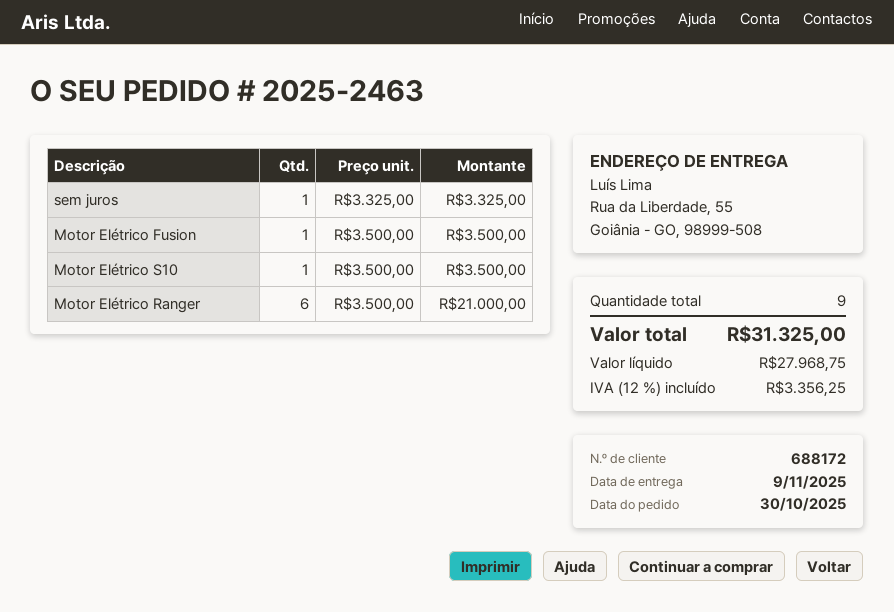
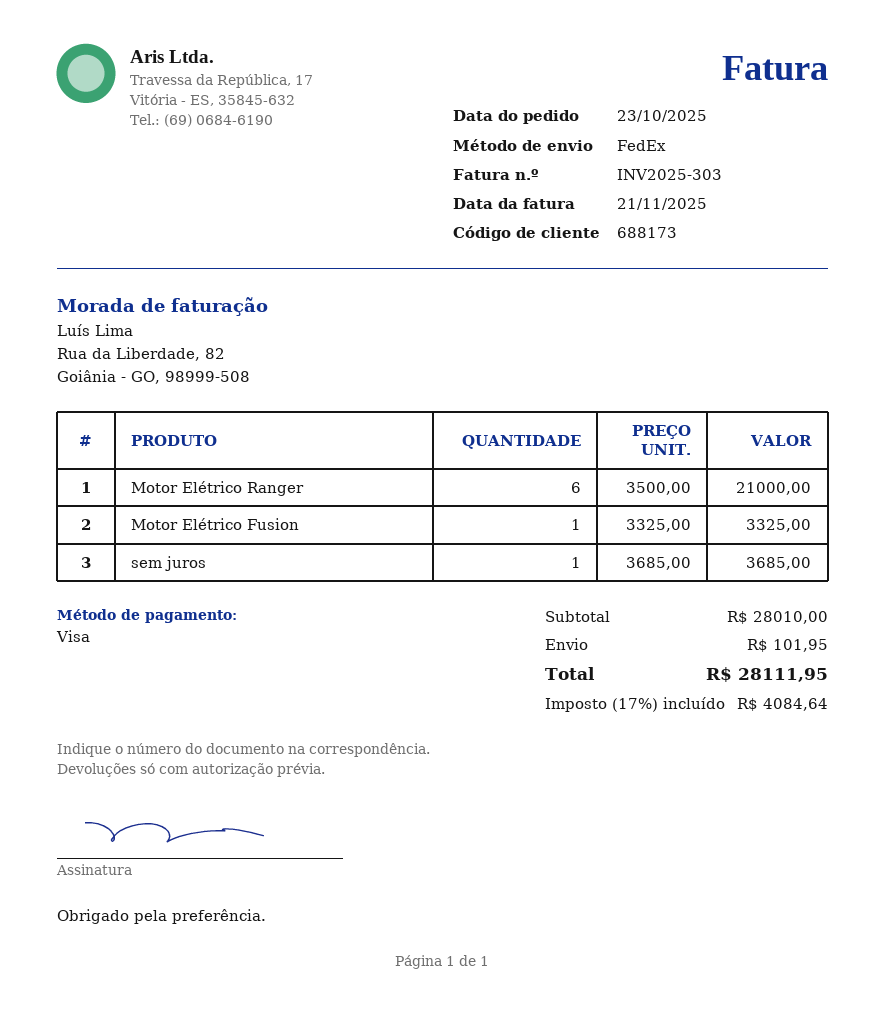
order date: 2025-10-30 -> 2025-10-23
customer number: 688172 -> 688173
sem juros: 1 x 3325.00 = 3325.00 -> 1 x 3685.00 = 3685.00
Motor Elétrico Fusion: 1 x 3500.00 = 3500.00 -> 1 x 3325.00 = 3325.00
Motor Elétrico S10: 1 x 3500.00 = 3500.00 -> none
shipping: none -> 101.95
tax: 12% = 3356.25 -> 17% = 4084.64
total: 31325.00 -> 28111.95

